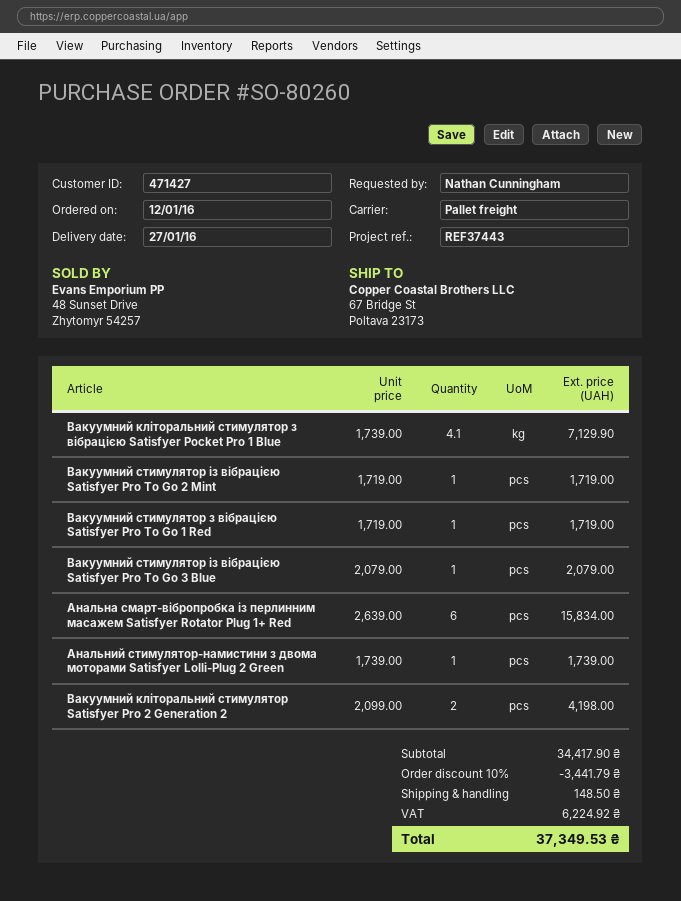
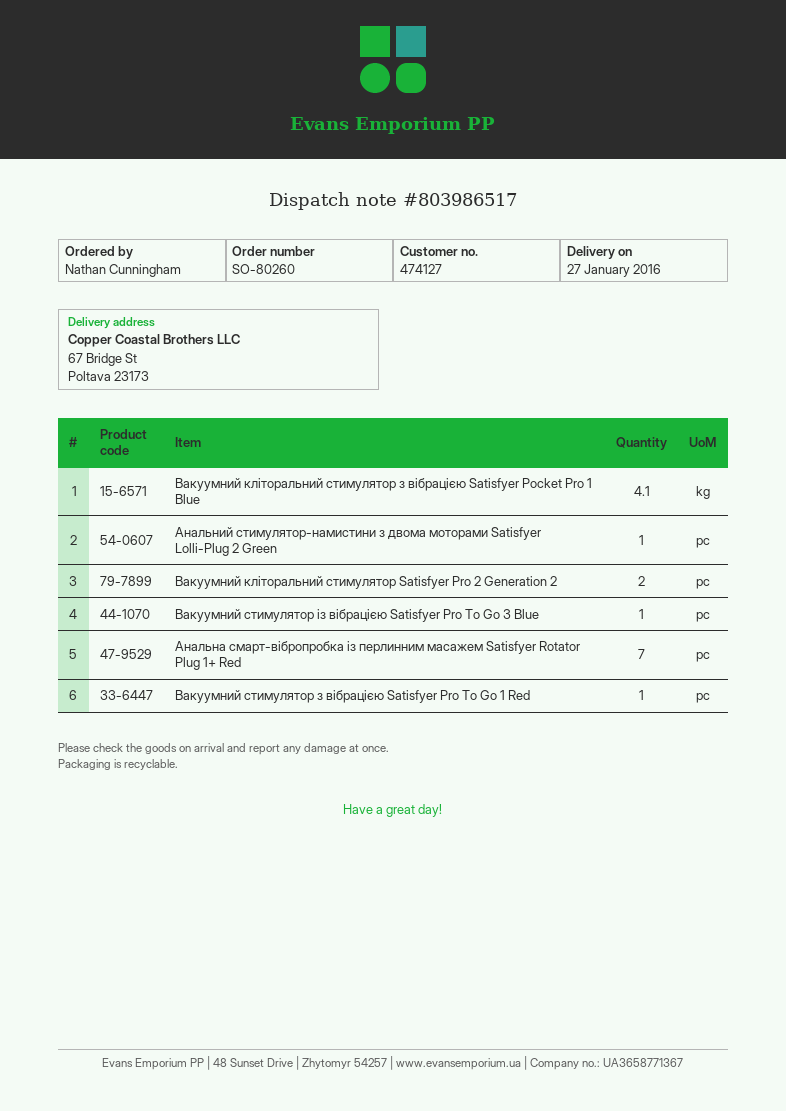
customer number: 471427 -> 474127
Вакуумний стимулятор із вібрацією Satisfyer Pro To Go 2 Mint: 1 -> none
Анальна смарт-вібропробка із перлинним масажем Satisfyer Rotator Plug 1+ Red: 6 -> 7

